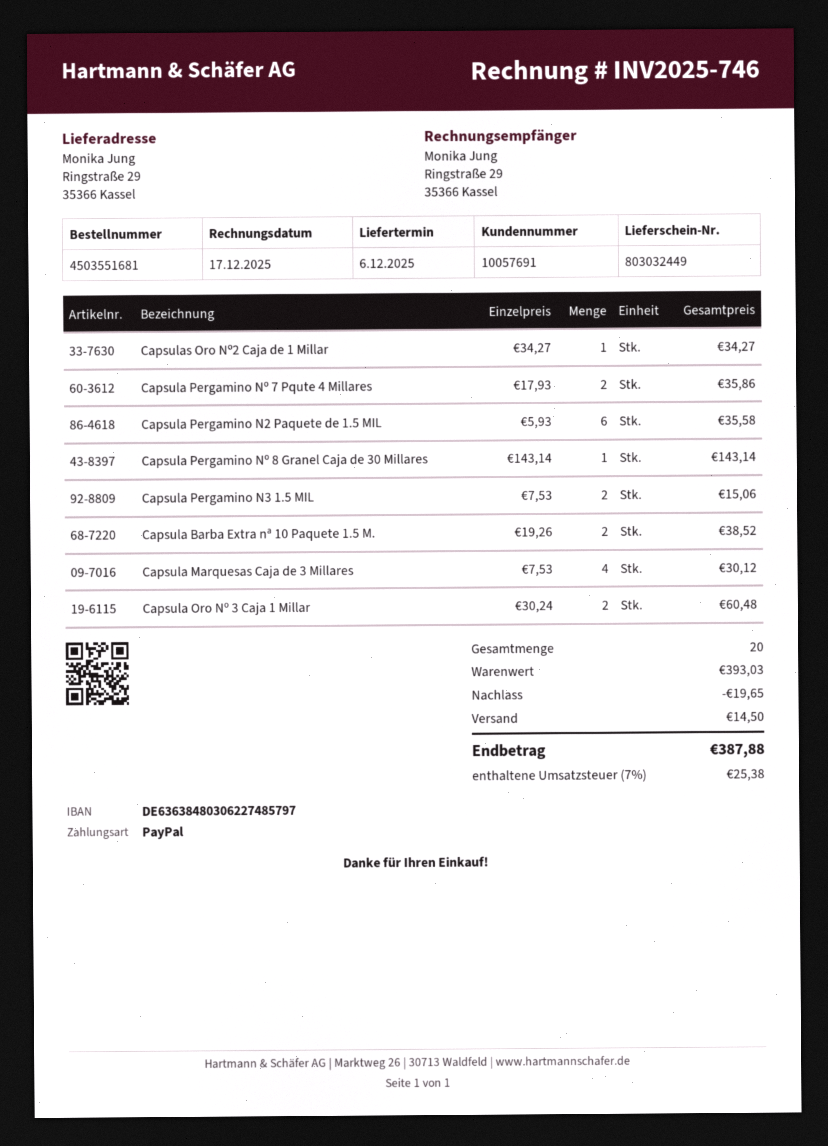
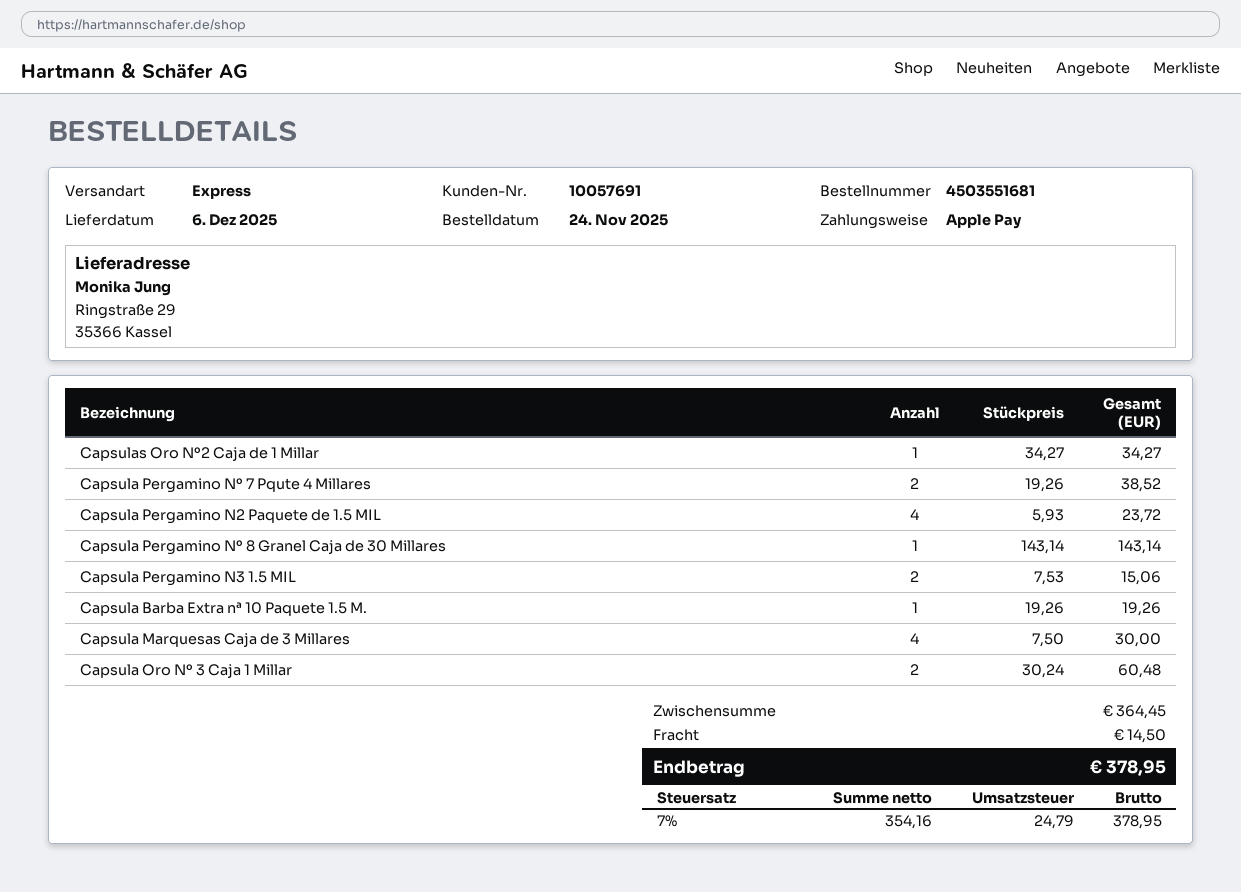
payment method: PayPal -> Apple Pay
Capsula Pergamino Nº 7 Pqute 4 Millares: 2 x 17.93 = 35.86 -> 2 x 19.26 = 38.52
Capsula Pergamino N2 Paquete de 1.5 MIL: 6 x 5.93 = 35.58 -> 4 x 5.93 = 23.72
Capsula Barba Extra nª 10 Paquete 1.5 M.: 2 x 19.26 = 38.52 -> 1 x 19.26 = 19.26
Capsula Marquesas Caja de 3 Millares: 4 x 7.53 = 30.12 -> 4 x 7.50 = 30.00
subtotal: 393.03 -> 364.45
discount: 19.65 -> none
tax: 7% = 25.38 -> 7% = 24.79
total: 387.88 -> 378.95

